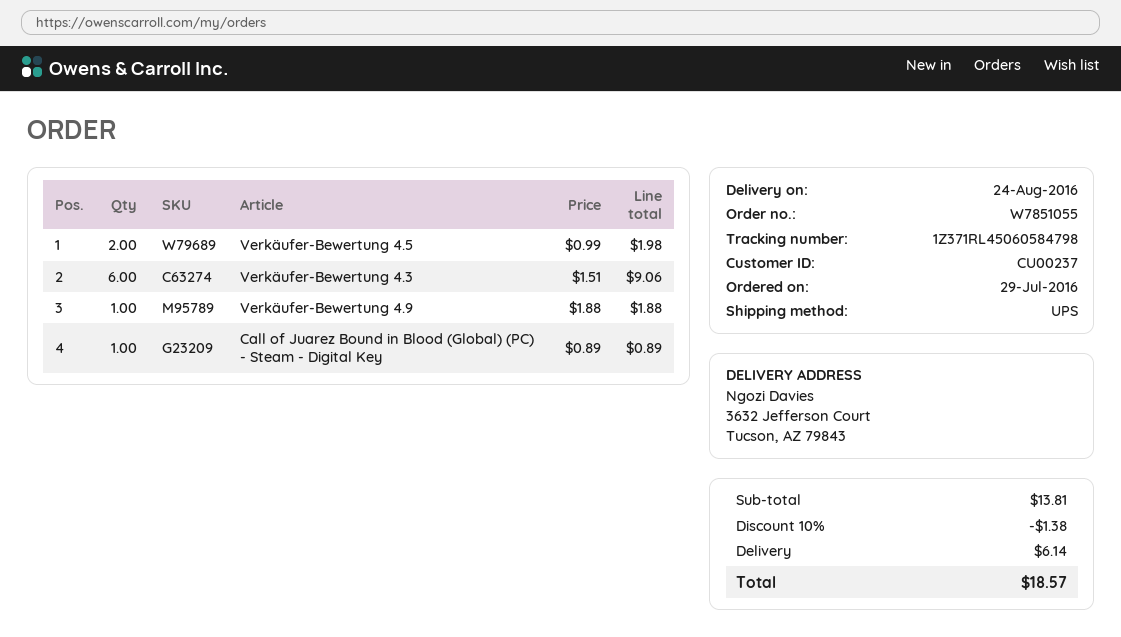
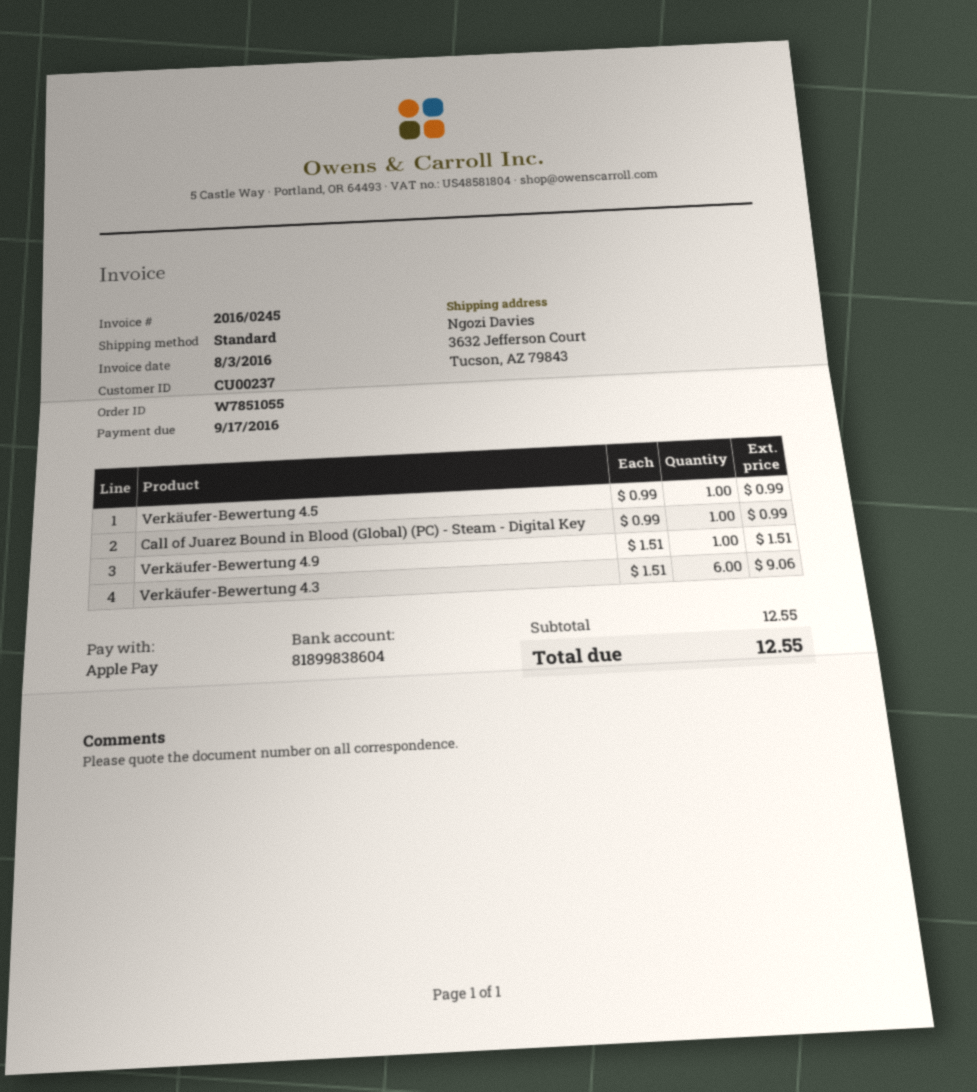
shipping method: UPS -> standard
Verkäufer-Bewertung 4.5: 2 x 0.99 = 1.98 -> 1 x 0.99 = 0.99
Verkäufer-Bewertung 4.9: 1 x 1.88 = 1.88 -> 1 x 1.51 = 1.51
Call of Juarez Bound in Blood (Global) (PC) - Steam - Digital Key: 1 x 0.89 = 0.89 -> 1 x 0.99 = 0.99
subtotal: 13.81 -> 12.55
discount: 10% = 1.38 -> none
shipping: 6.14 -> none
total: 18.57 -> 12.55

